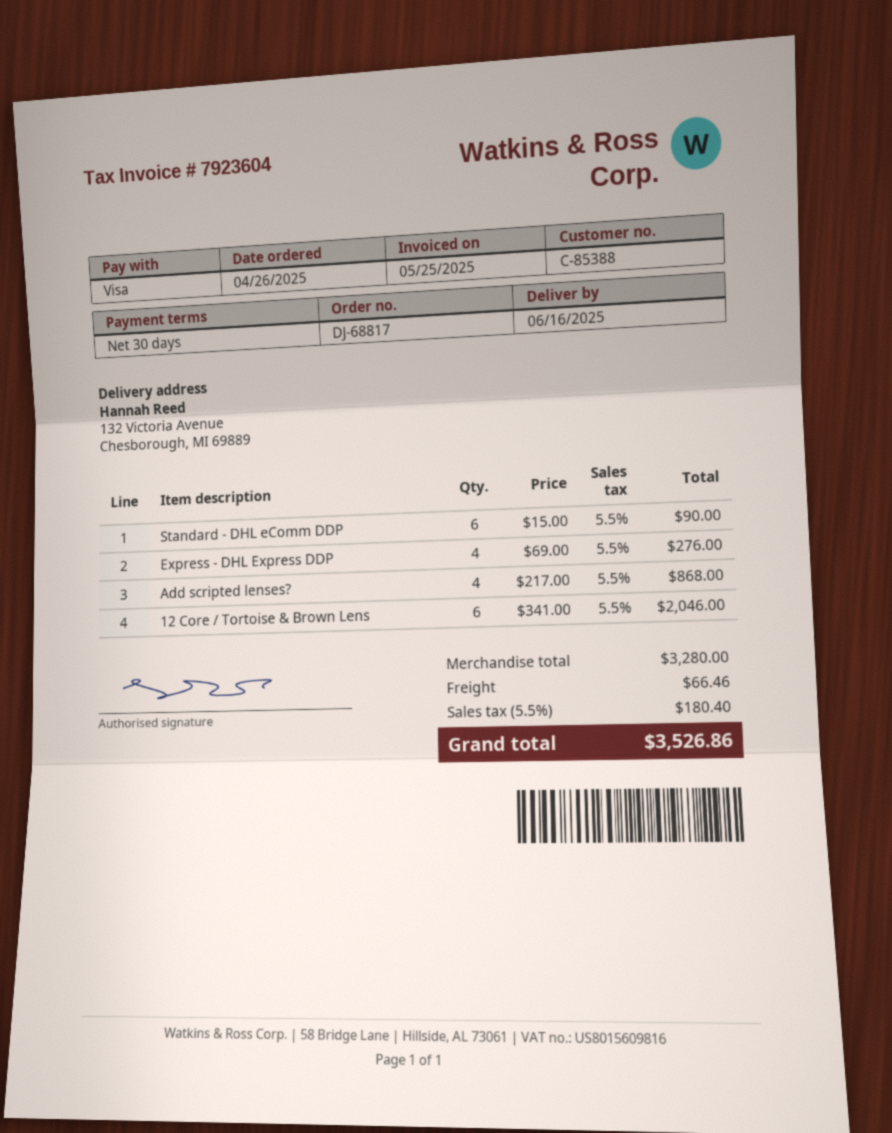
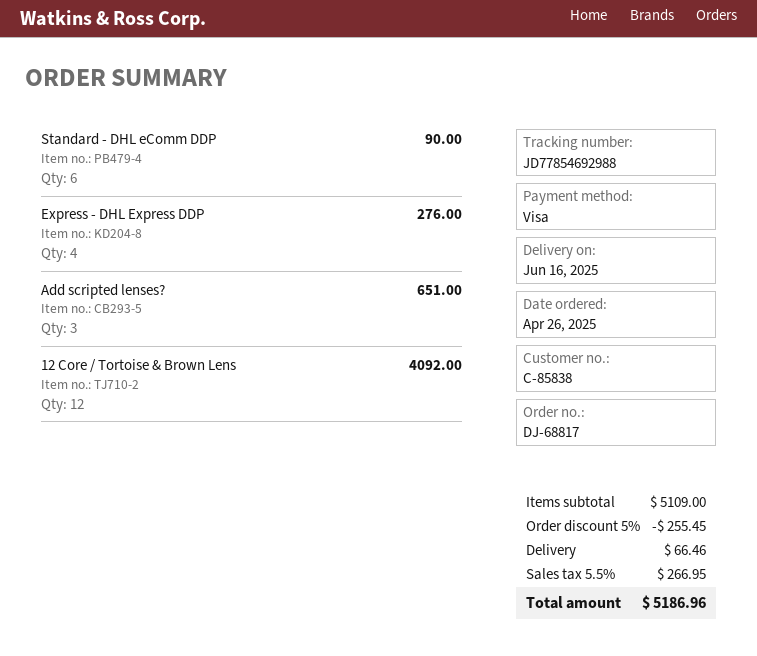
customer number: C-85388 -> C-85838
Add scripted lenses?: 4 for 868.00 -> 3 for 651.00
12 Core / Tortoise & Brown Lens: 6 for 2046.00 -> 12 for 4092.00
subtotal: 3280.00 -> 5109.00
discount: none -> 5% = 255.45
tax: 5.5% = 180.40 -> 5.5% = 266.95
total: 3526.86 -> 5186.96

